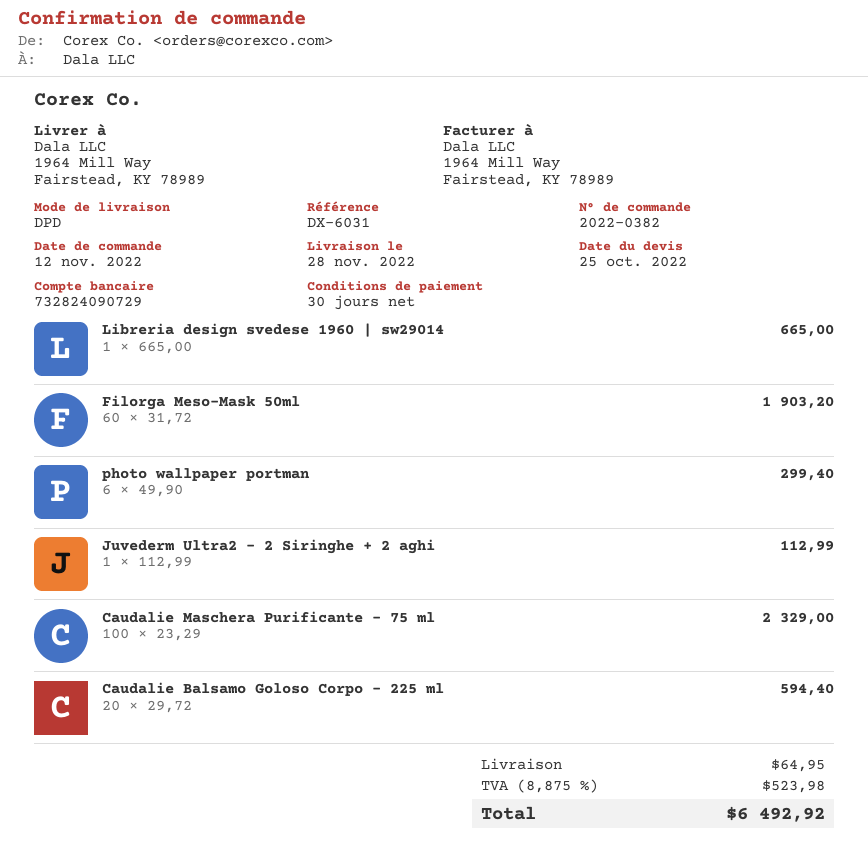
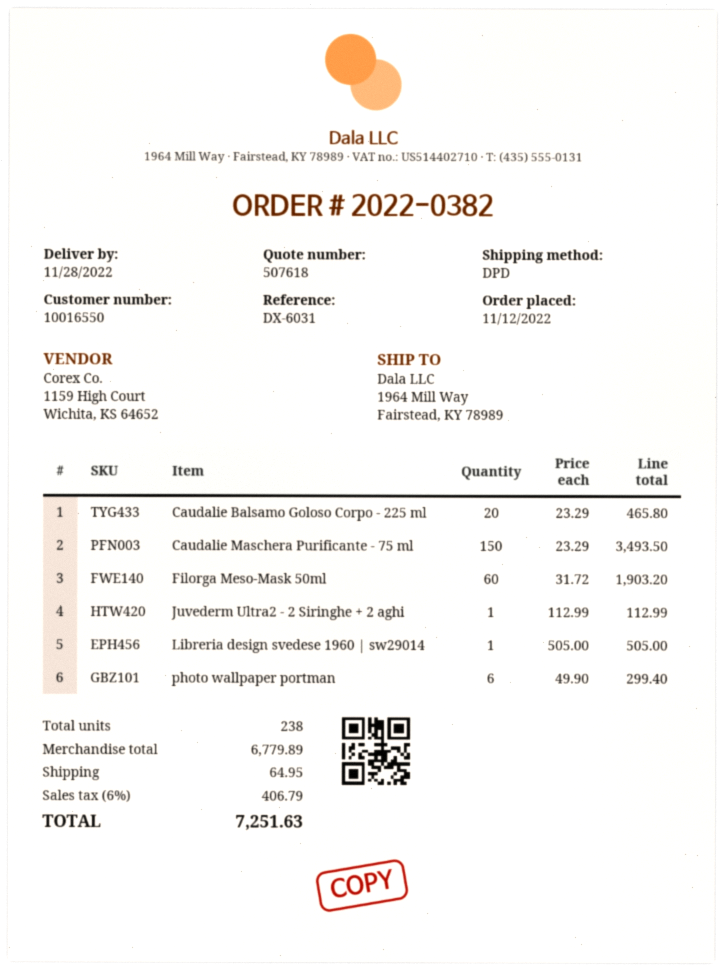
Libreria design svedese 1960 | sw29014: 1 x 665.00 = 665.00 -> 1 x 505.00 = 505.00
Caudalie Maschera Purificante - 75 ml: 100 x 23.29 = 2329.00 -> 150 x 23.29 = 3493.50
Caudalie Balsamo Goloso Corpo - 225 ml: 20 x 29.72 = 594.40 -> 20 x 23.29 = 465.80
tax: 8.875% = 523.98 -> 6% = 406.79
total: 6492.92 -> 7251.63

